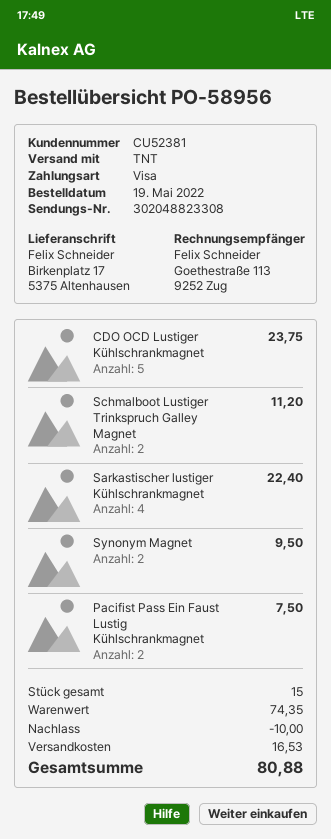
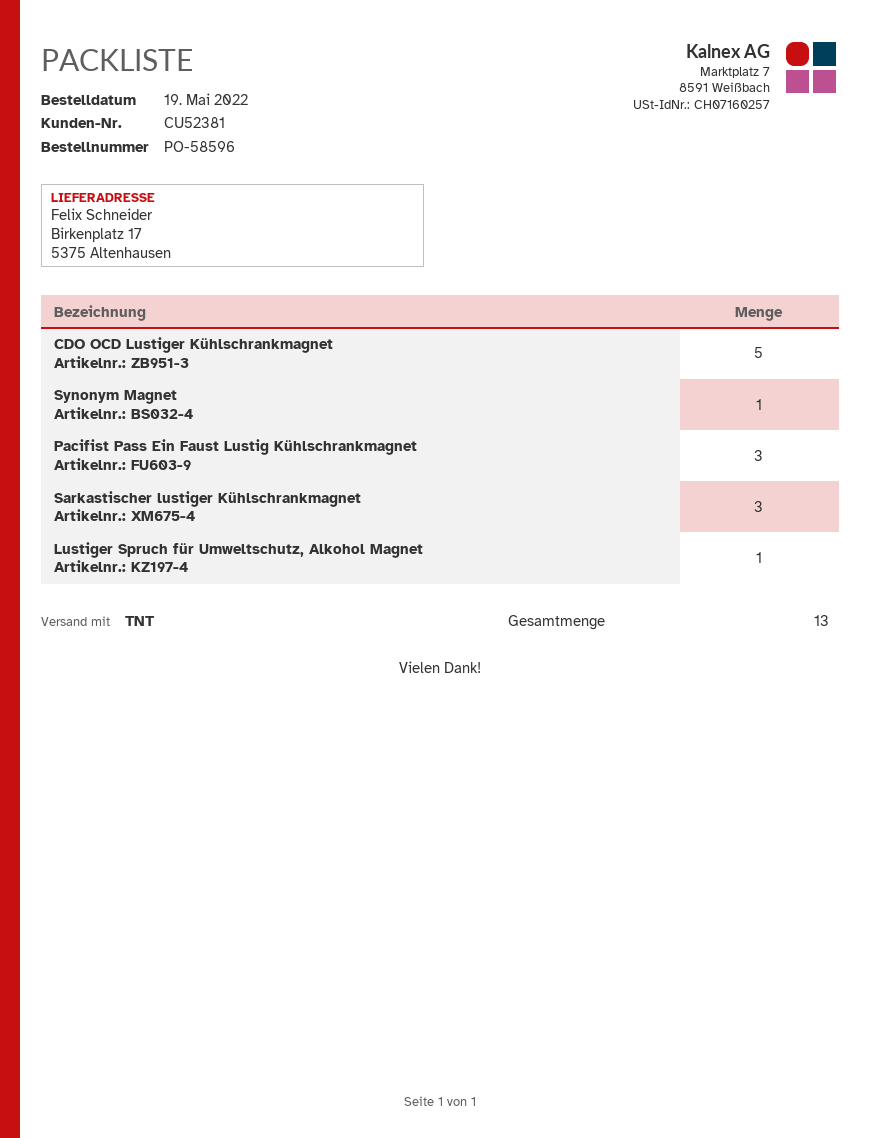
order number: PO-58956 -> PO-58596
Schmalboot Lustiger Trinkspruch Galley Magnet: 2 -> none
Sarkastischer lustiger Kühlschrankmagnet: 4 -> 3
Synonym Magnet: 2 -> 1
Pacifist Pass Ein Faust Lustig Kühlschrankmagnet: 2 -> 3
Lustiger Spruch für Umweltschutz, Alkohol Magnet: none -> 1
total quantity: 15 -> 13

